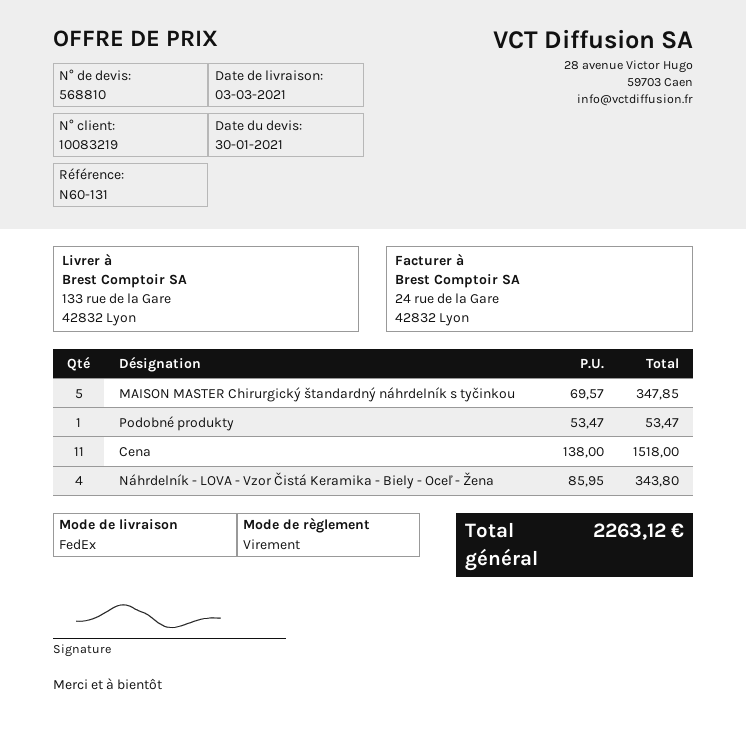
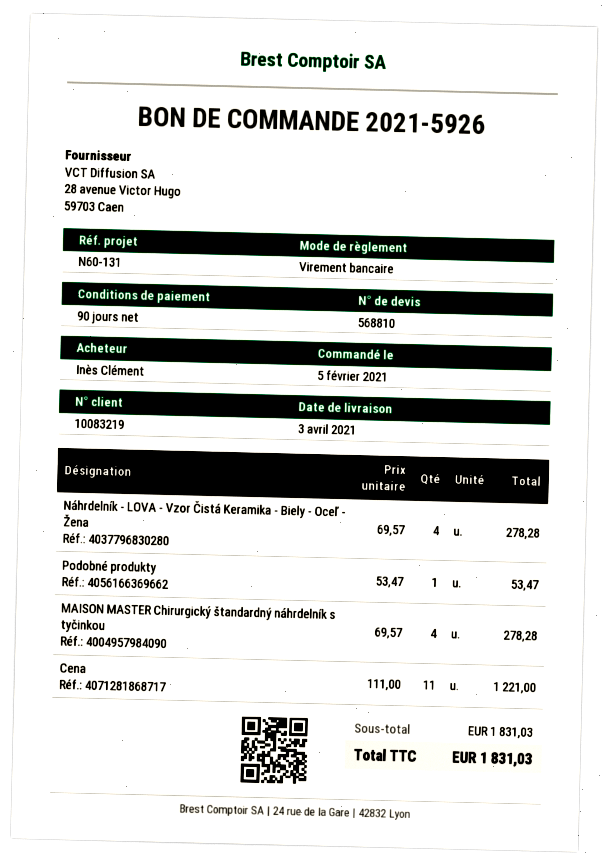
delivery date: 2021-03-03 -> 2021-04-03
MAISON MASTER Chirurgický štandardný náhrdelník s tyčinkou: 5 x 69.57 = 347.85 -> 4 x 69.57 = 278.28
Cena: 11 x 138.00 = 1518.00 -> 11 x 111.00 = 1221.00
Náhrdelník - LOVA - Vzor Čistá Keramika - Biely - Oceľ - Žena: 4 x 85.95 = 343.80 -> 4 x 69.57 = 278.28
total: 2263.12 -> 1831.03

